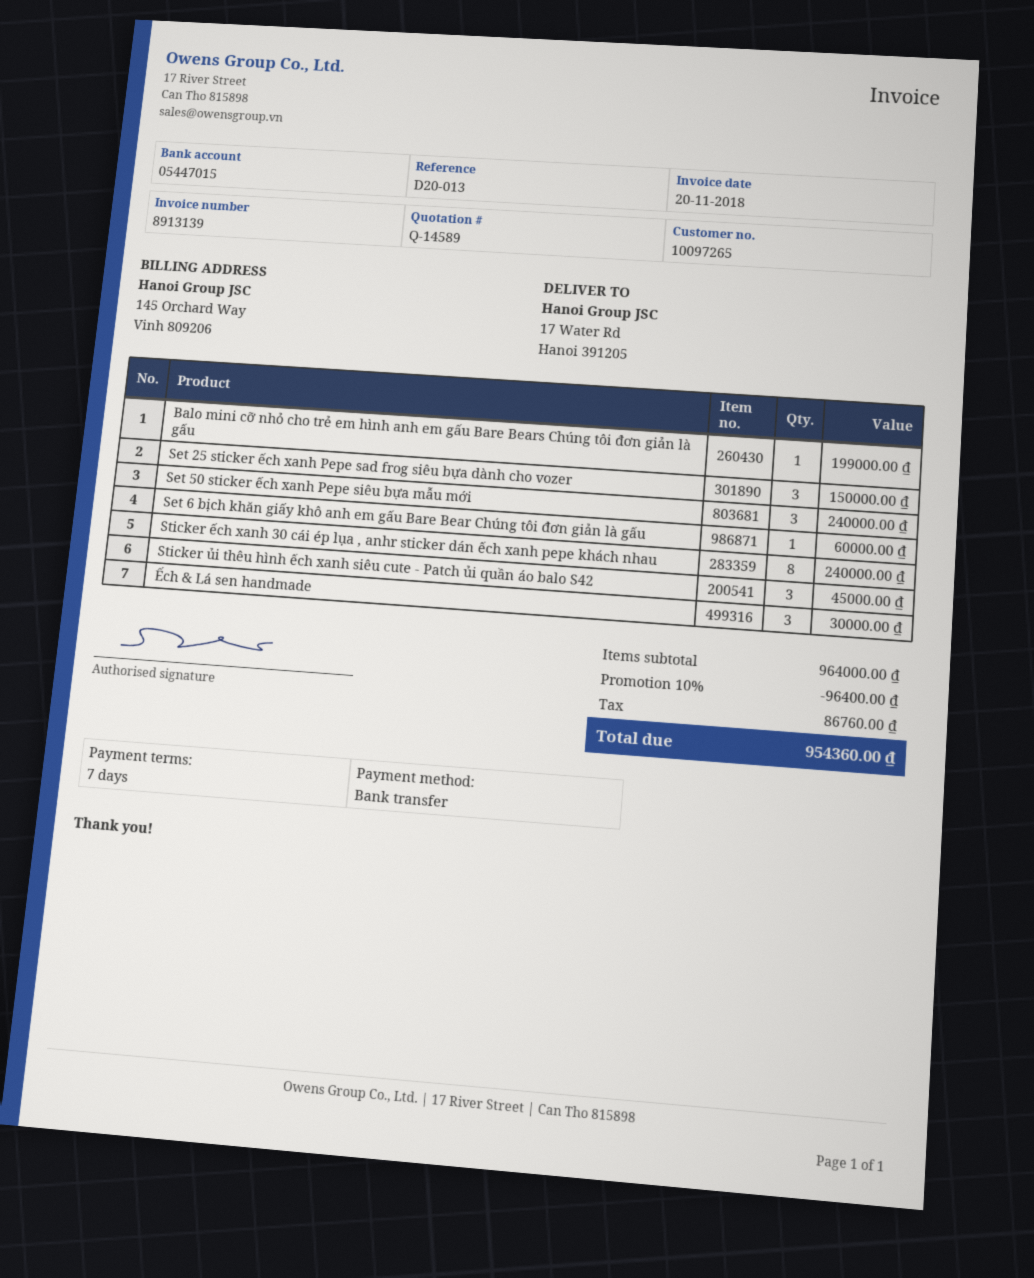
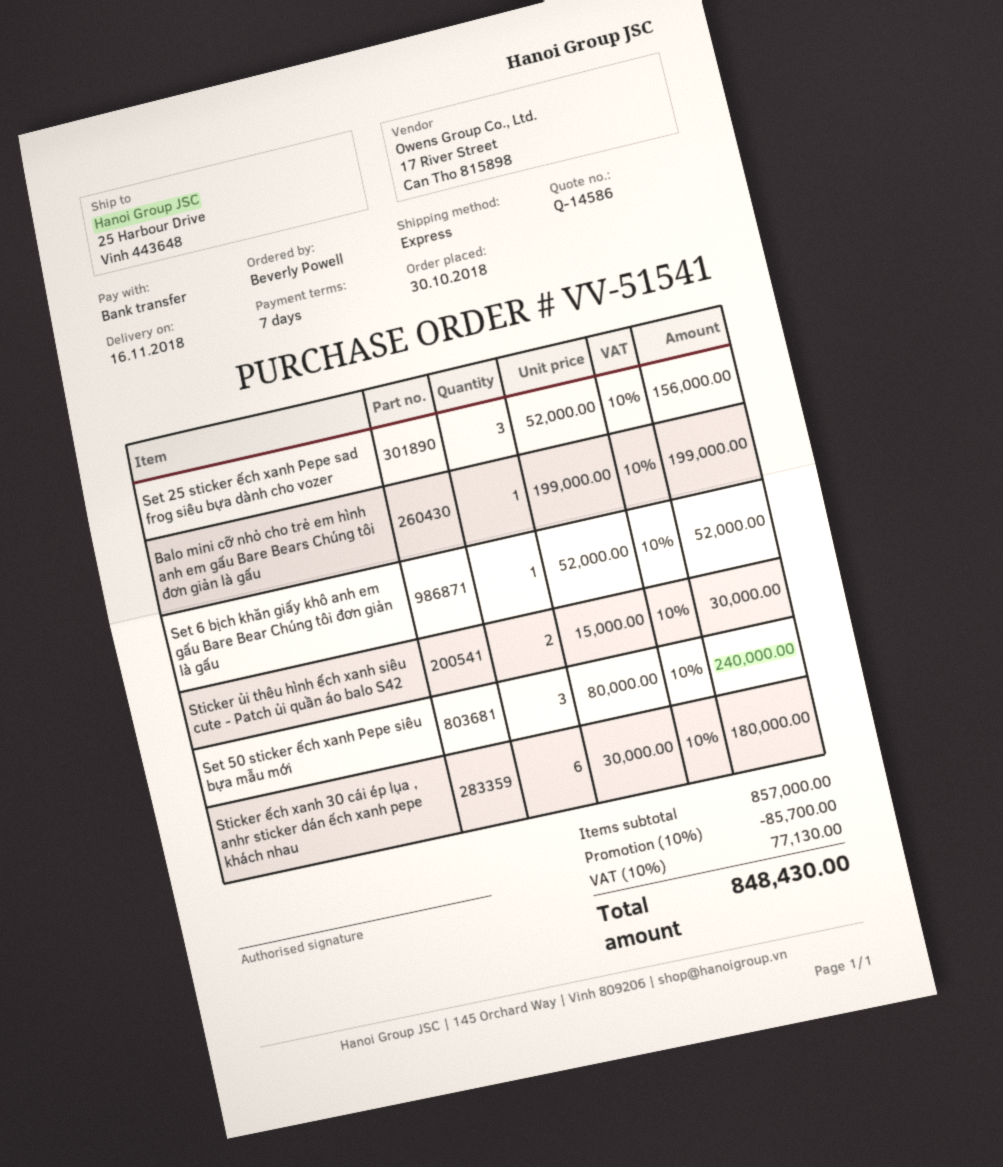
quote number: Q-14589 -> Q-14586
ship to: 17 Water Rd, Hanoi 391205 -> 25 Harbour Drive, Vinh 443648
Set 25 sticker ếch xanh Pepe sad frog siêu bựa dành cho vozer: 3 for 150000.00 -> 3 for 156000.00
Set 6 bịch khăn giấy khô anh em gấu Bare Bear Chúng tôi đơn giản là gấu: 1 for 60000.00 -> 1 for 52000.00
Sticker ếch xanh 30 cái ép lụa , anhr sticker dán ếch xanh pepe khách nhau: 8 for 240000.00 -> 6 for 180000.00
Sticker ủi thêu hình ếch xanh siêu cute - Patch ủi quần áo balo S42: 3 for 45000.00 -> 2 for 30000.00
Ếch & Lá sen handmade: 3 for 30000.00 -> none
subtotal: 964000.00 -> 857000.00
discount: 10% = 96400.00 -> 10% = 85700.00
tax: 86760.00 -> 77130.00
total: 954360.00 -> 848430.00

